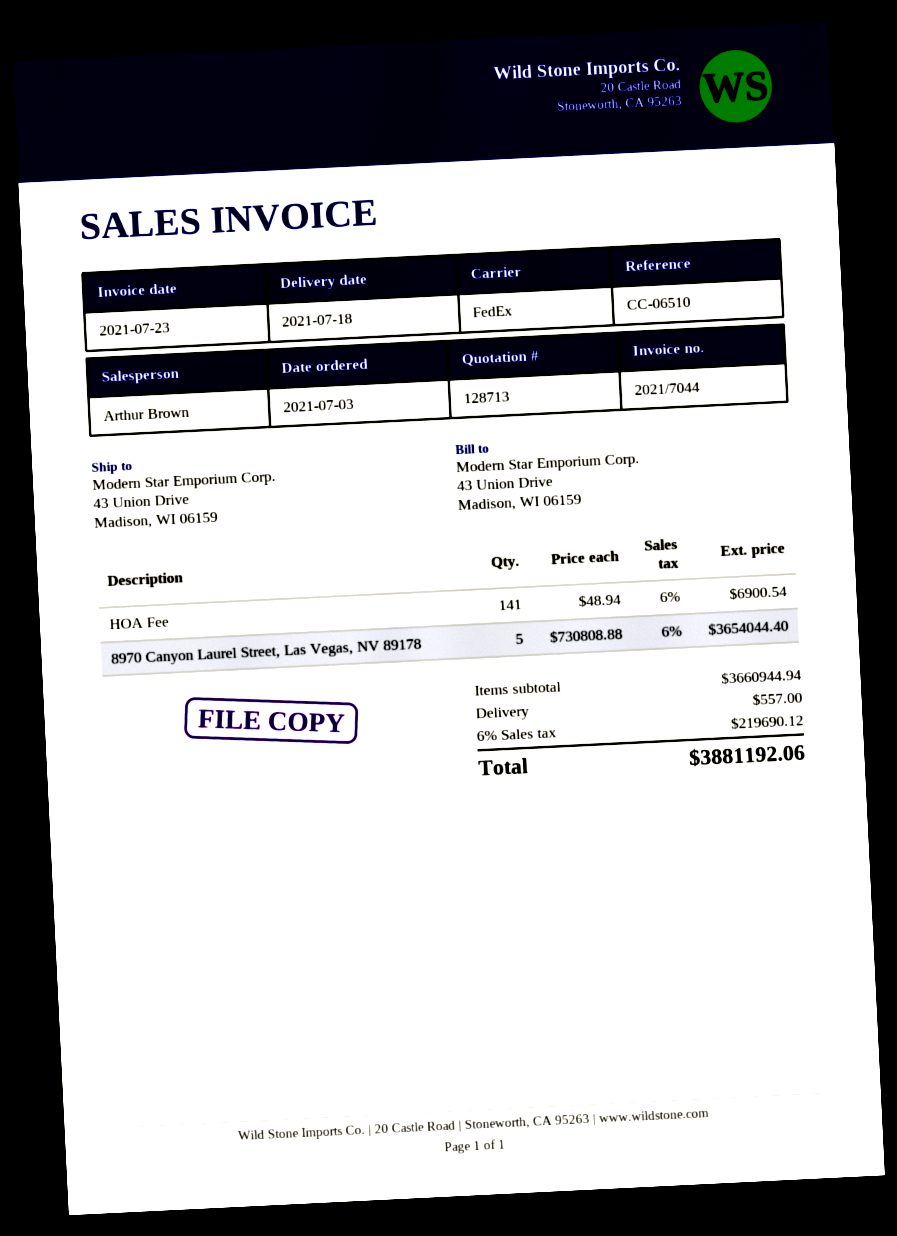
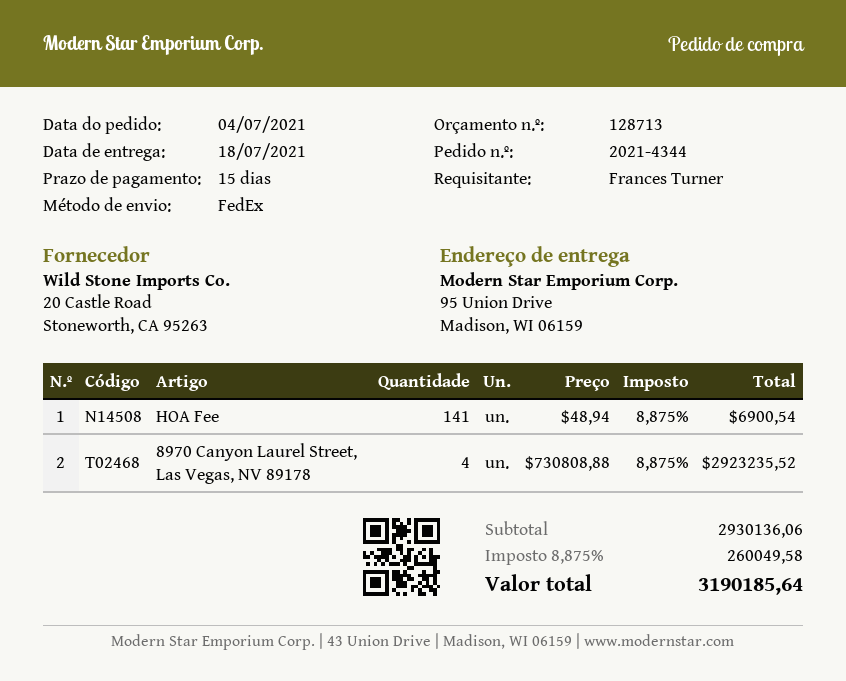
order date: 2021-07-03 -> 2021-07-04
ship to: 43 Union Drive, Madison, WI 06159 -> 95 Union Drive, Madison, WI 06159
8970 Canyon Laurel Street, Las Vegas, NV 89178: 5 x 730808.88 = 3654044.40 -> 4 x 730808.88 = 2923235.52
subtotal: 3660944.94 -> 2930136.06
shipping: 557.00 -> none
tax: 6% = 219690.12 -> 8.875% = 260049.58
total: 3881192.06 -> 3190185.64

